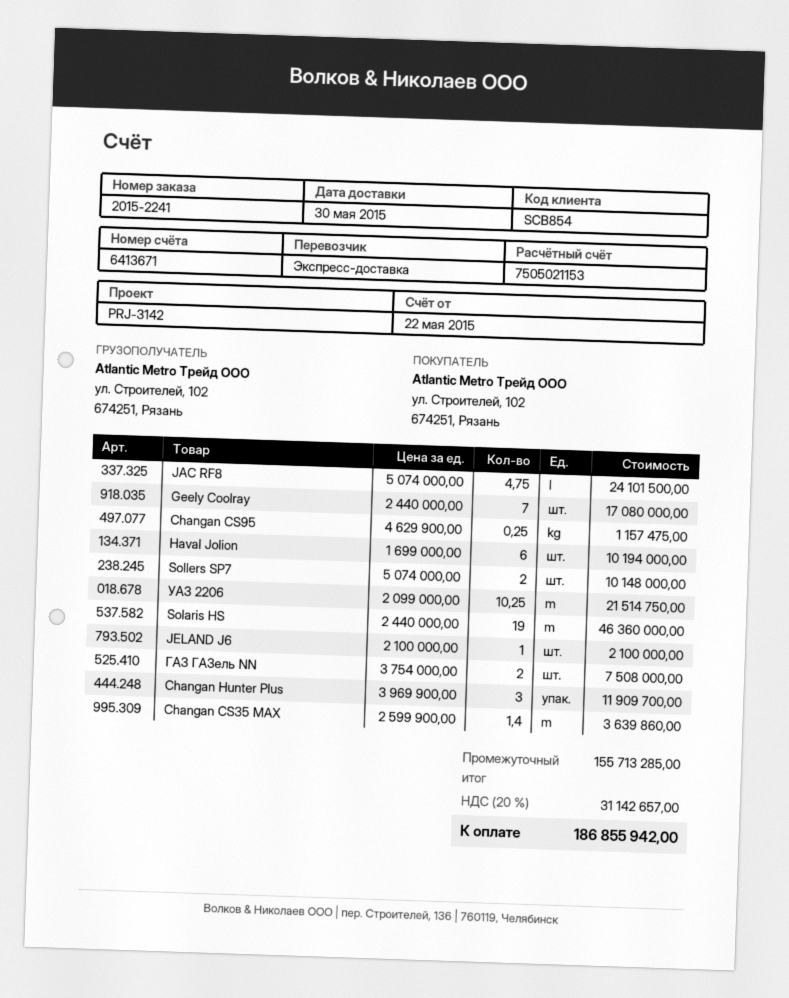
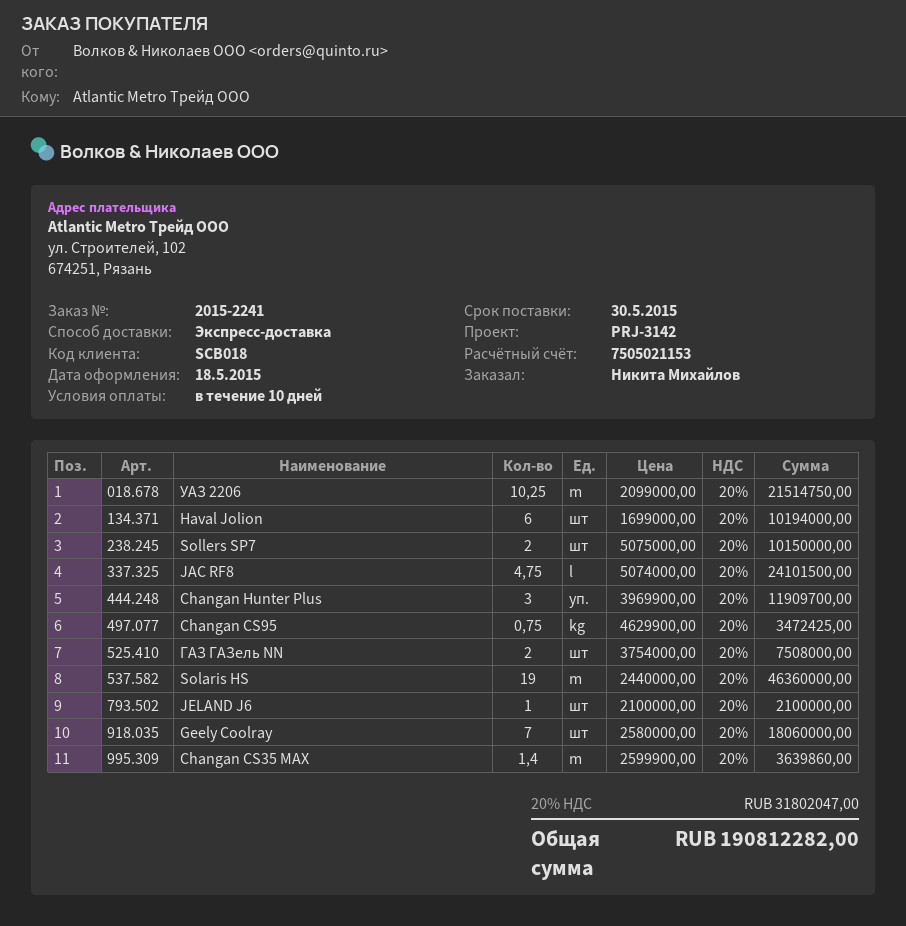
customer number: SCB854 -> SCB018
Geely Coolray: 7 x 2440000.00 = 17080000.00 -> 7 x 2580000.00 = 18060000.00
Changan CS95: 0.25 x 4629900.00 = 1157475.00 -> 0.75 x 4629900.00 = 3472425.00
Sollers SP7: 2 x 5074000.00 = 10148000.00 -> 2 x 5075000.00 = 10150000.00
tax: 20% = 31142657.00 -> 20% = 31802047.00
total: 186855942.00 -> 190812282.00

